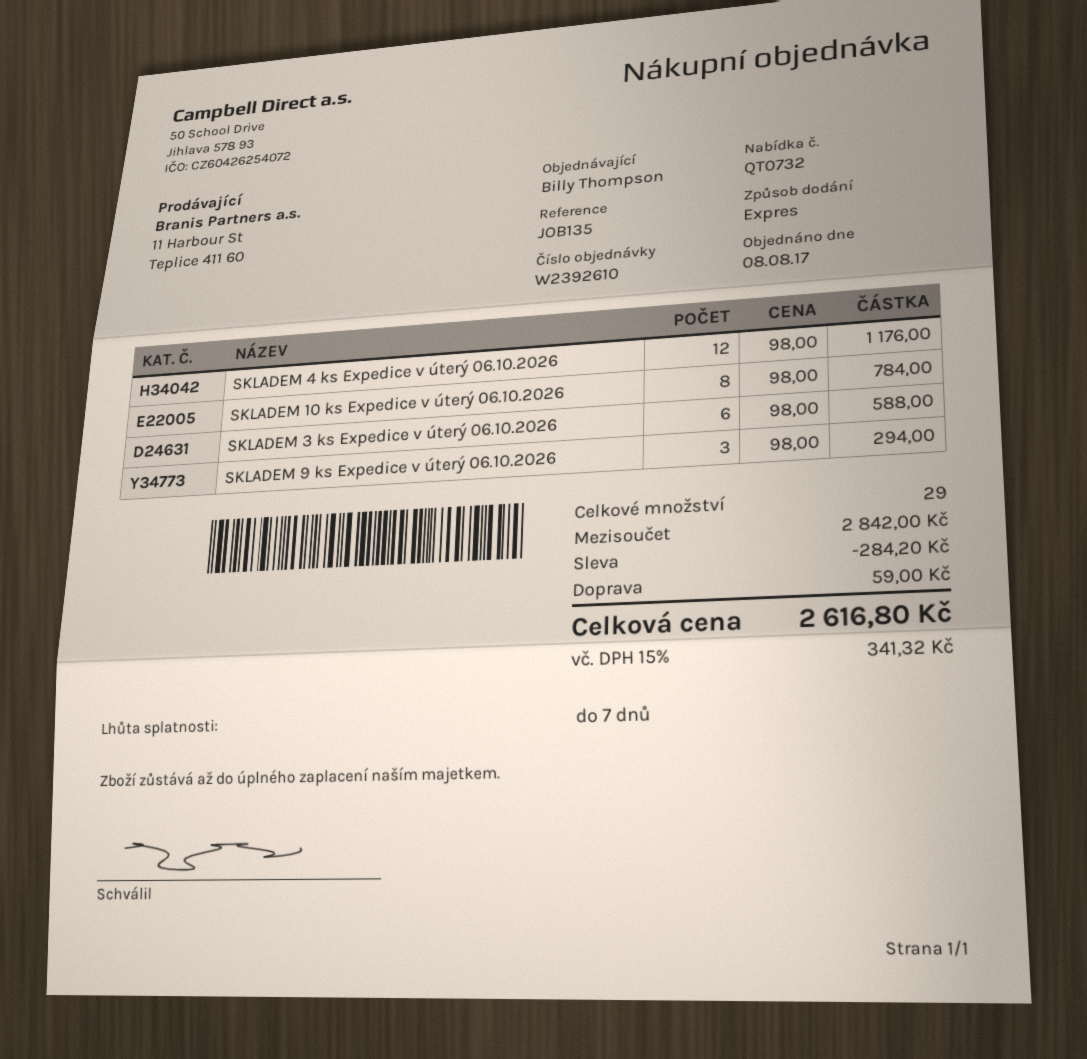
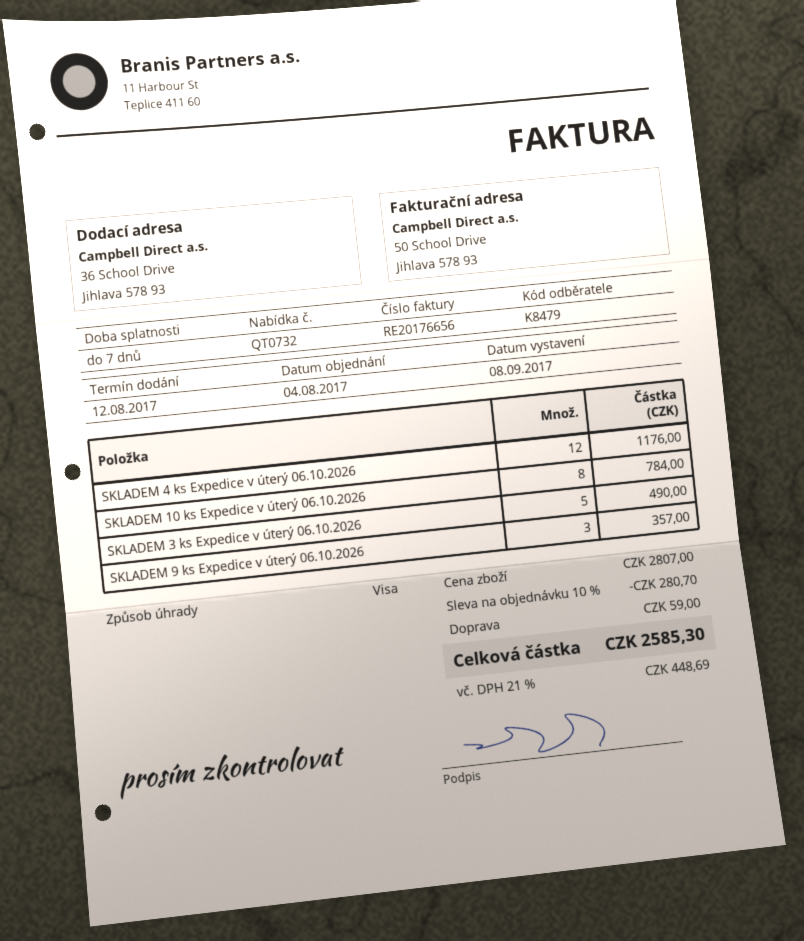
order date: 2017-08-08 -> 2017-08-04
SKLADEM 3 ks Expedice v úterý 06.10.2026: 6 for 588.00 -> 5 for 490.00
SKLADEM 9 ks Expedice v úterý 06.10.2026: 3 for 294.00 -> 3 for 357.00
subtotal: 2842.00 -> 2807.00
discount: 284.20 -> 280.70
tax: 15% = 341.32 -> 21% = 448.69
total: 2616.80 -> 2585.30

